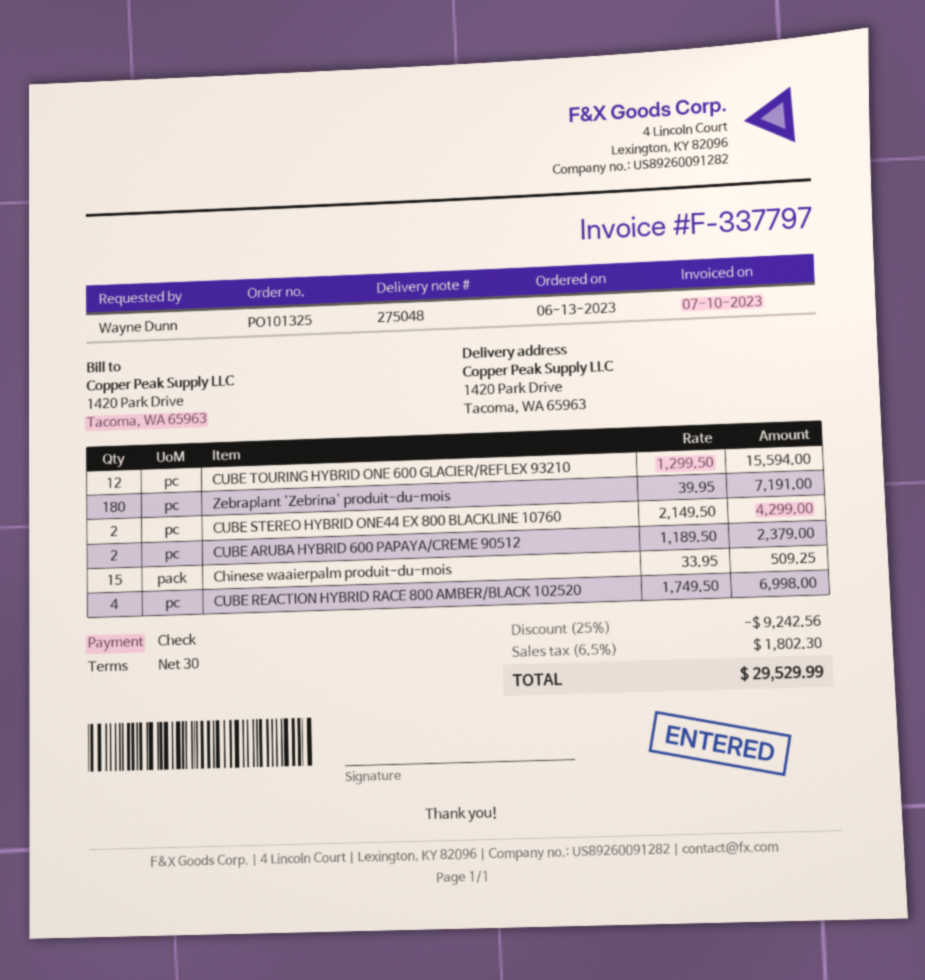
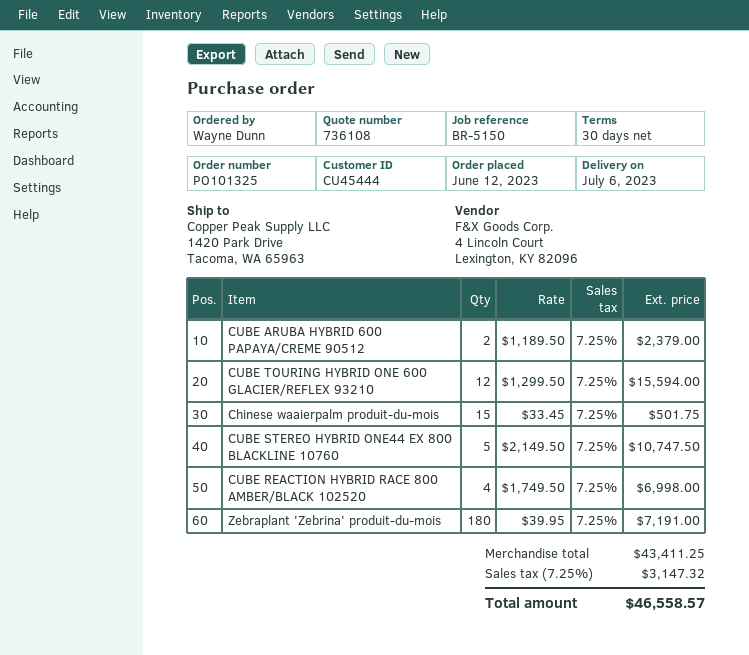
order date: 2023-06-13 -> 2023-06-12
CUBE STEREO HYBRID ONE44 EX 800 BLACKLINE 10760: 2 x 2149.50 = 4299.00 -> 5 x 2149.50 = 10747.50
Chinese waaierpalm produit-du-mois: 15 x 33.95 = 509.25 -> 15 x 33.45 = 501.75
discount: 25% = 9242.56 -> none
tax: 6.5% = 1802.30 -> 7.25% = 3147.32
total: 29529.99 -> 46558.57

